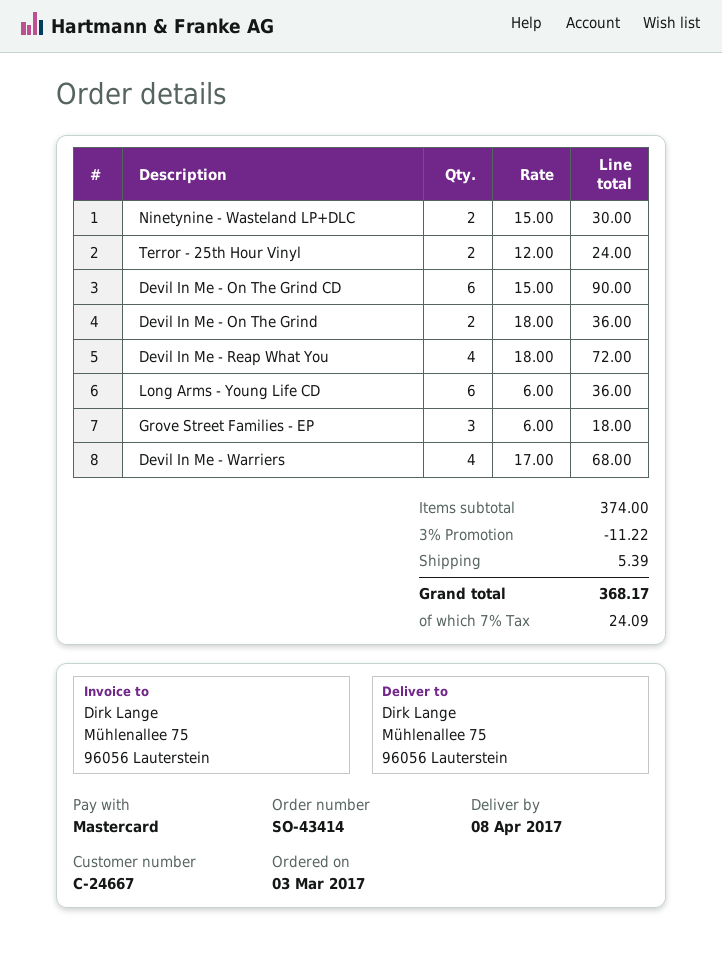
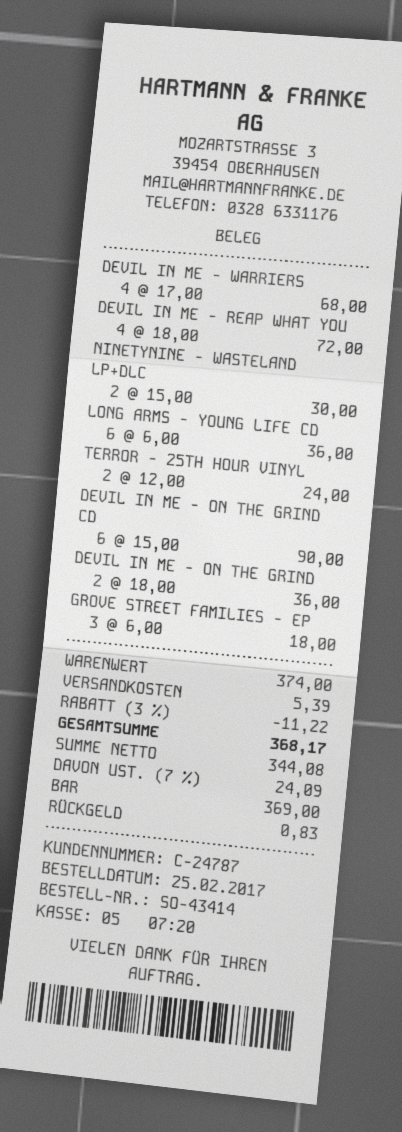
order date: 2017-03-03 -> 2017-02-25
customer number: C-24667 -> C-24787
payment method: Mastercard -> cash

